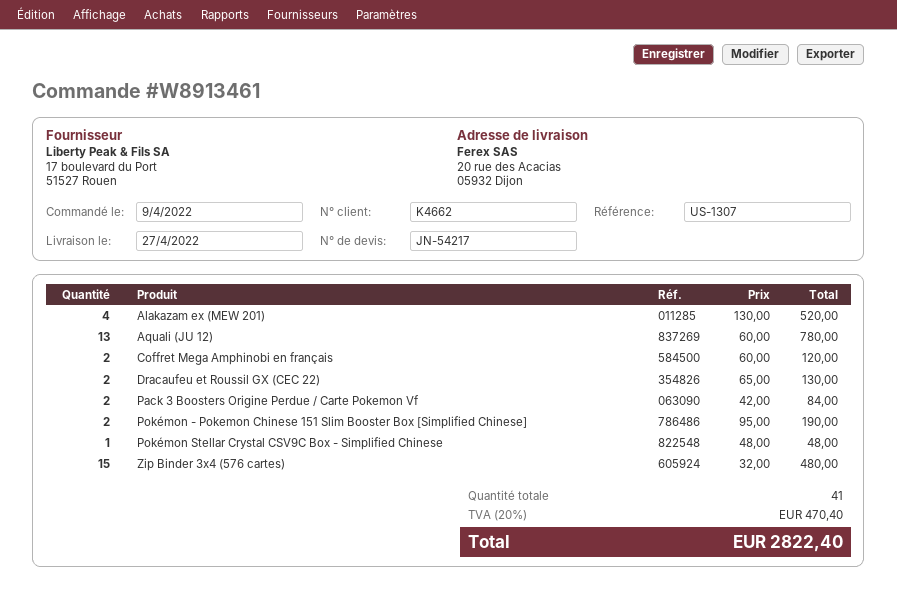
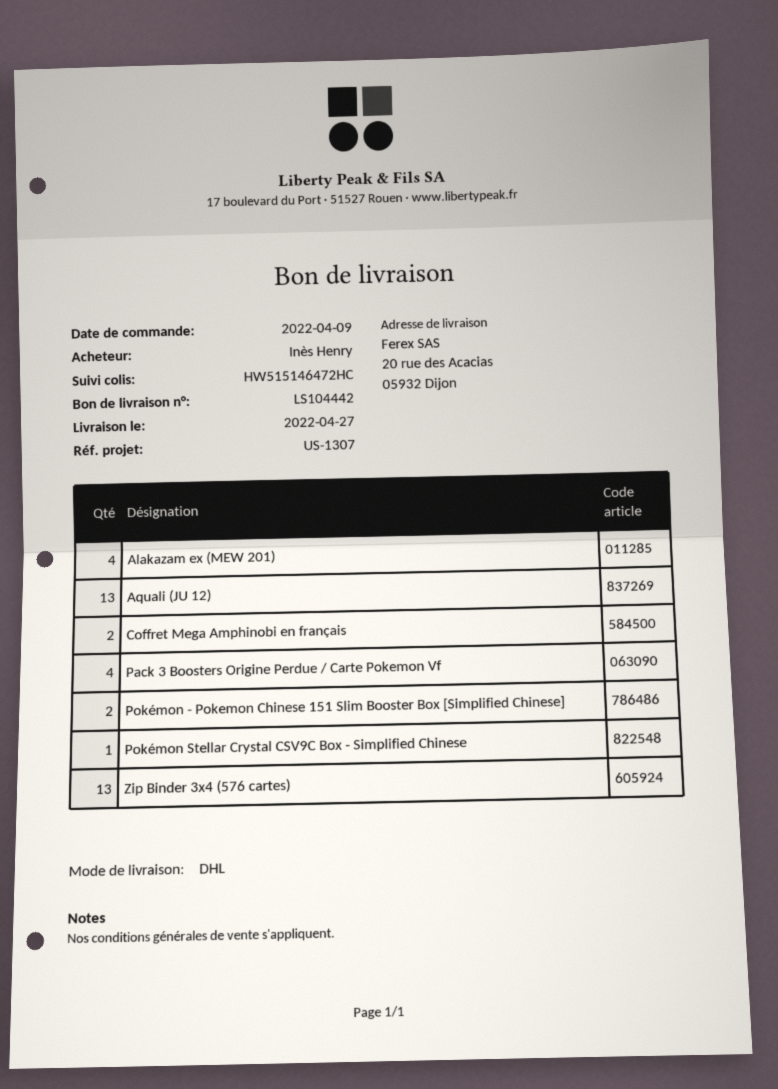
Dracaufeu et Roussil GX (CEC 22): 2 -> none
Pack 3 Boosters Origine Perdue / Carte Pokemon Vf: 2 -> 4
Zip Binder 3x4 (576 cartes): 15 -> 13

